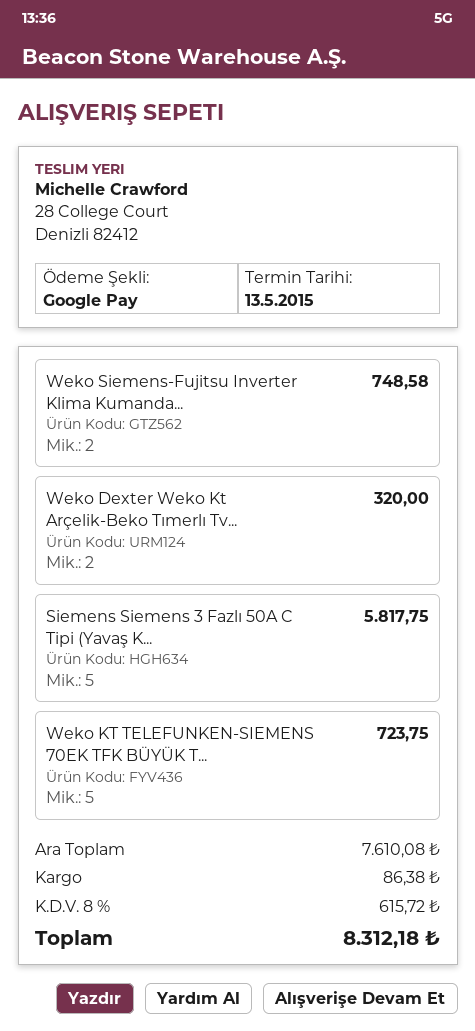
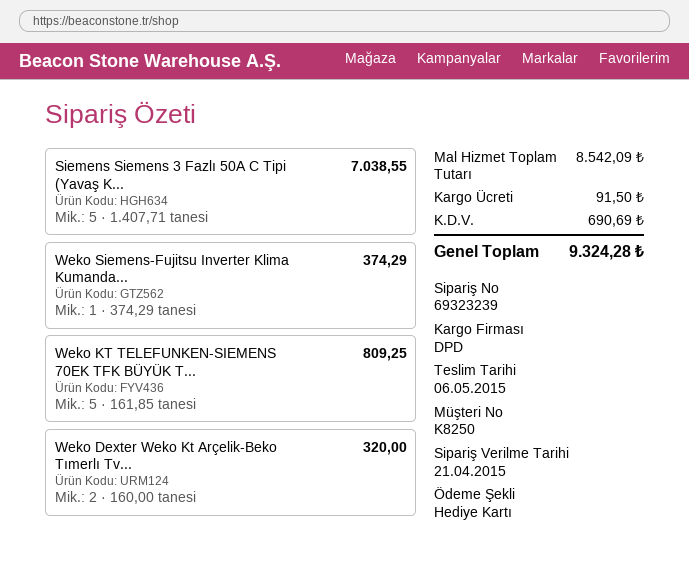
delivery date: 2015-05-13 -> 2015-05-06
payment method: Google Pay -> gift card
Weko Siemens-Fujitsu Inverter Klima Kumanda...: 2 for 748.58 -> 1 for 374.29
Siemens Siemens 3 Fazlı 50A C Tipi (Yavaş K...: 5 for 5817.75 -> 5 for 7038.55
Weko KT TELEFUNKEN-SIEMENS 70EK TFK BÜYÜK T...: 5 for 723.75 -> 5 for 809.25
subtotal: 7610.08 -> 8542.09
shipping: 86.38 -> 91.50
tax: 615.72 -> 690.69
total: 8312.18 -> 9324.28

